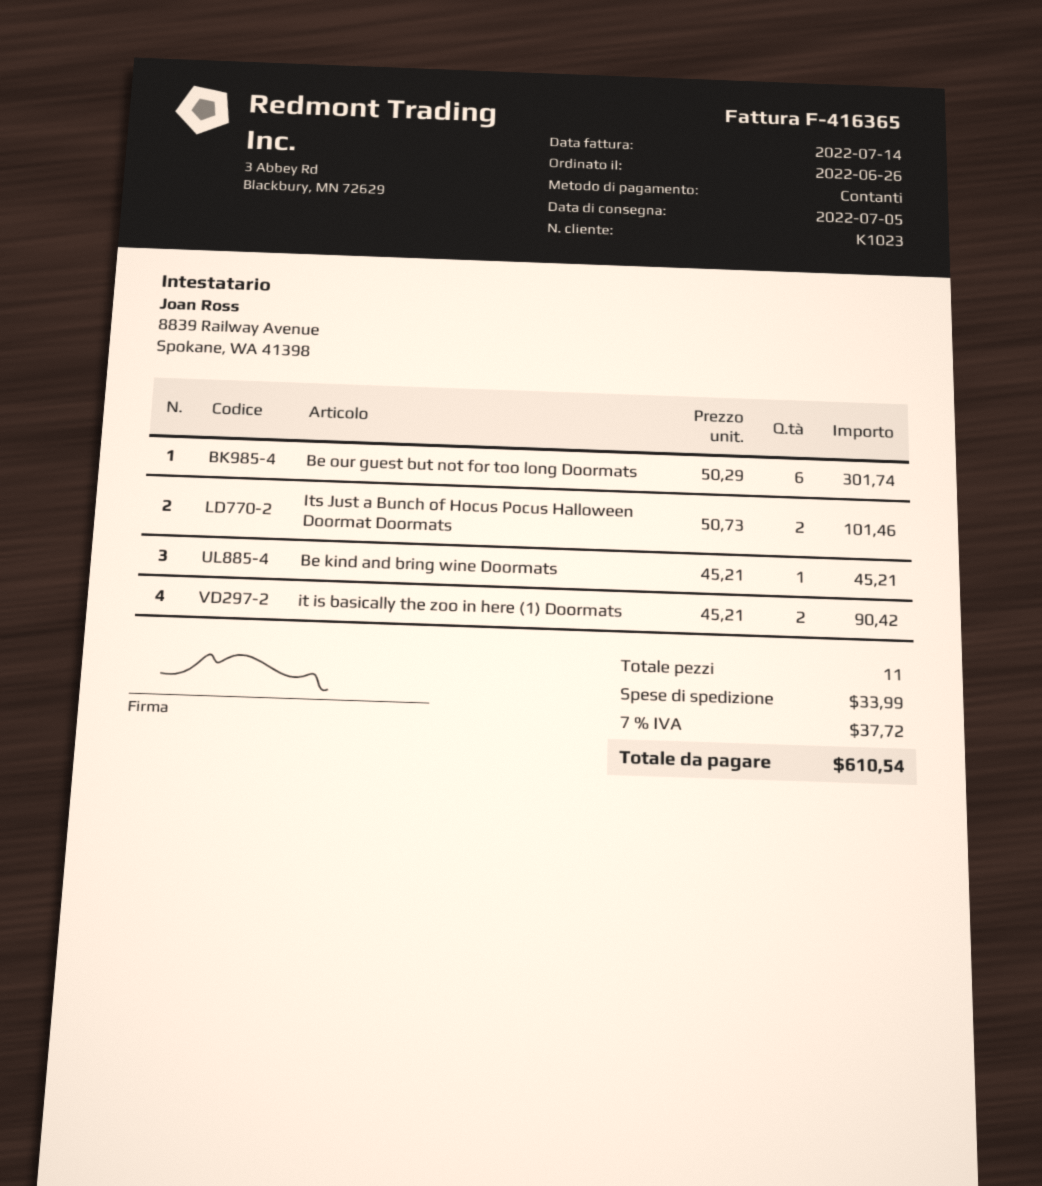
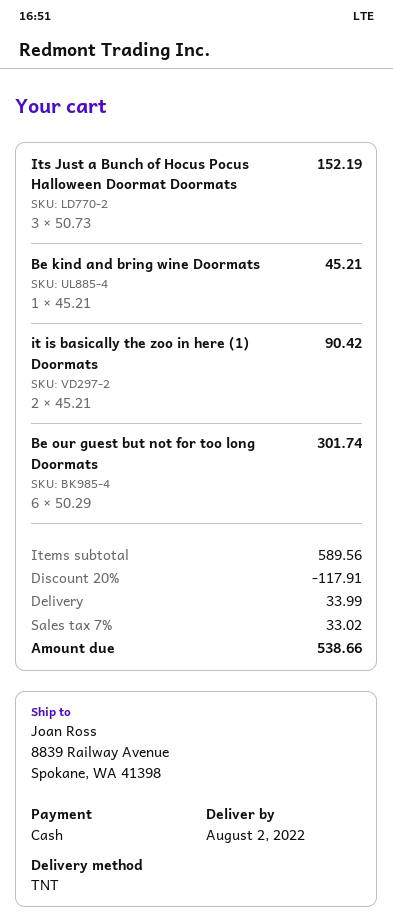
delivery date: 2022-07-05 -> 2022-08-02
Its Just a Bunch of Hocus Pocus Halloween Doormat Doormats: 2 x 50.73 = 101.46 -> 3 x 50.73 = 152.19
discount: none -> 20% = 117.91
tax: 7% = 37.72 -> 7% = 33.02
total: 610.54 -> 538.66

